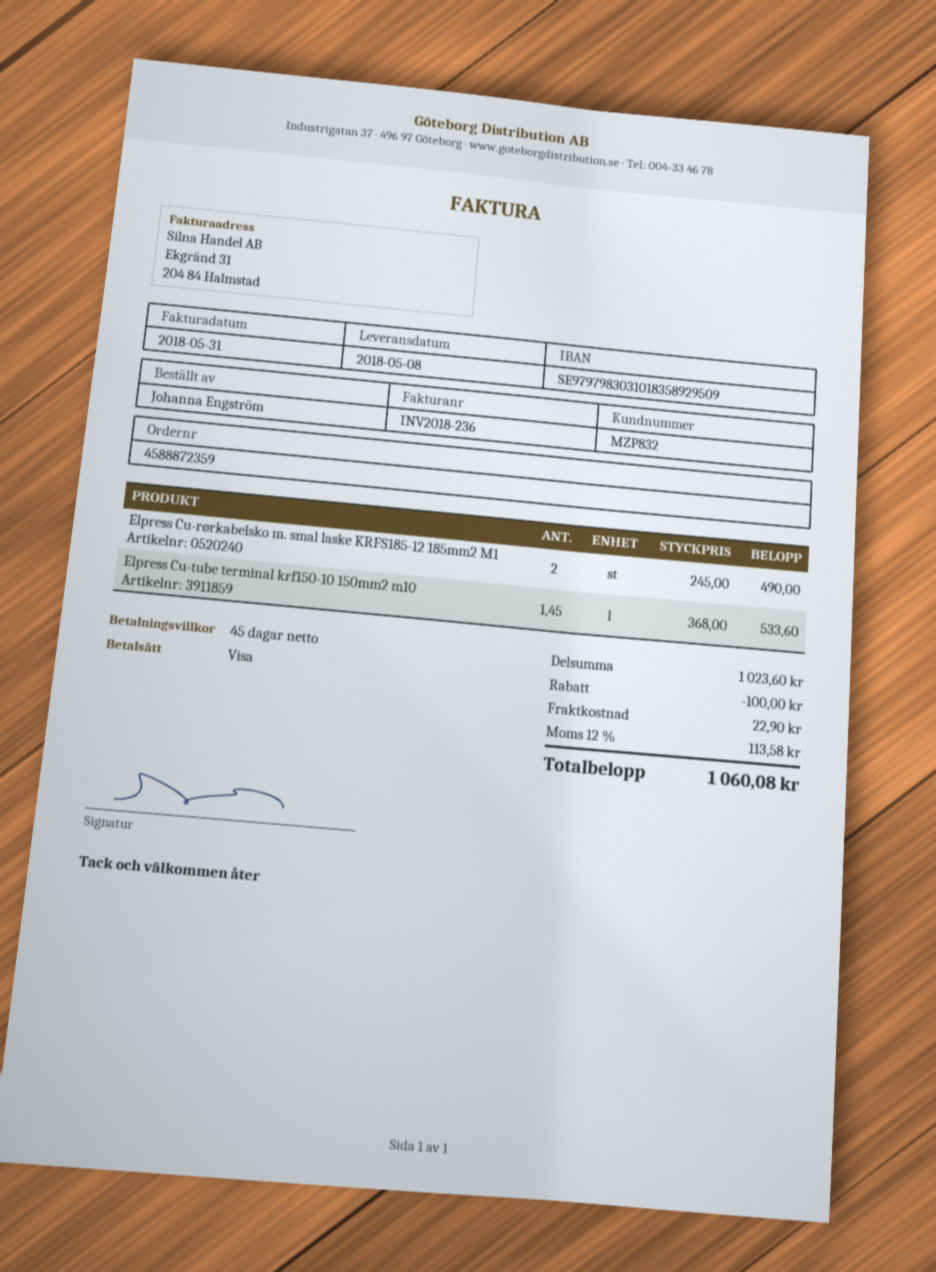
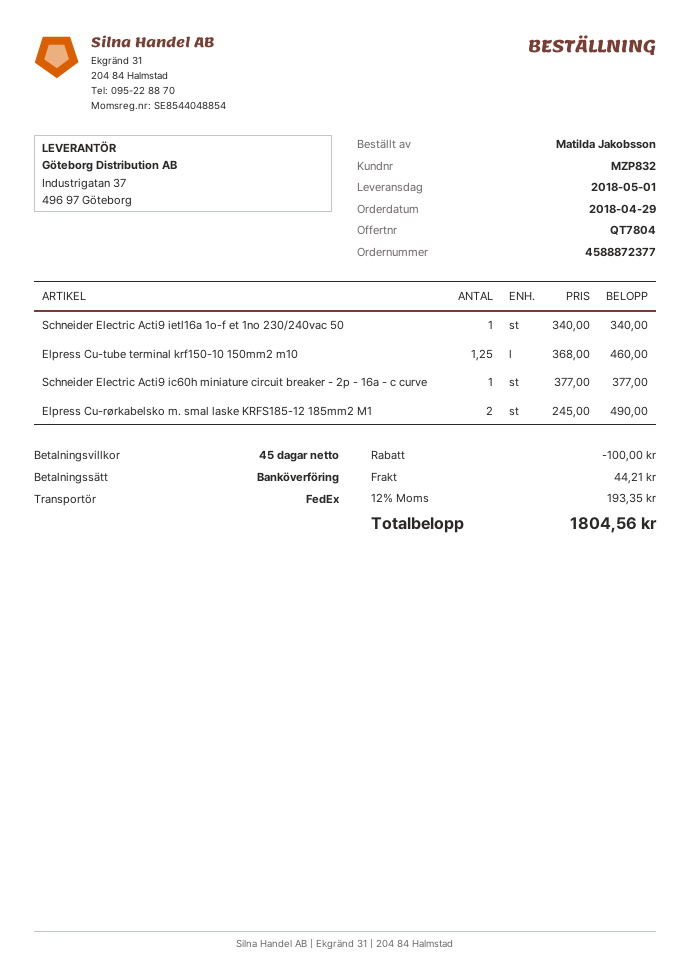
order number: 4588872359 -> 4588872377
delivery date: 2018-05-08 -> 2018-05-01
ordered by: Johanna Engström -> Matilda Jakobsson
payment method: Visa -> bank transfer
Elpress Cu-tube terminal krf150-10 150mm2 m10: 1.45 x 368.00 = 533.60 -> 1.25 x 368.00 = 460.00
Schneider Electric Acti9 ietl16a 1o-f et 1no 230/240vac 50: none -> 1 x 340.00 = 340.00
Schneider Electric Acti9 ic60h miniature circuit breaker - 2p - 16a - c curve: none -> 1 x 377.00 = 377.00
shipping: 22.90 -> 44.21
tax: 12% = 113.58 -> 12% = 193.35
total: 1060.08 -> 1804.56

